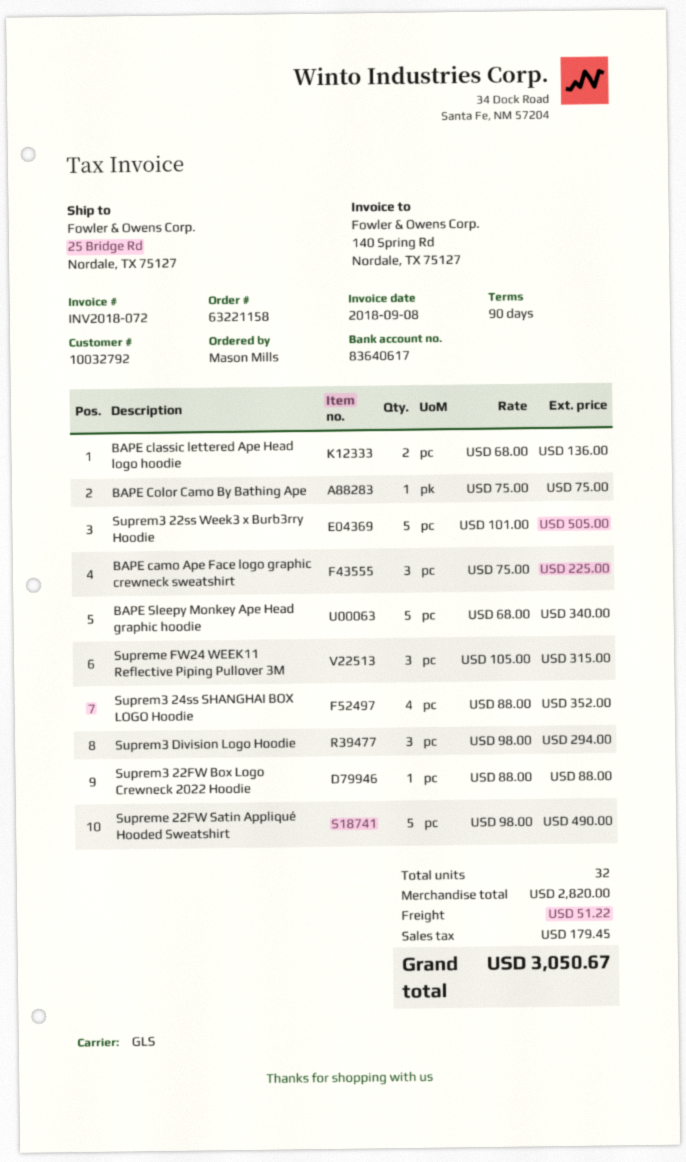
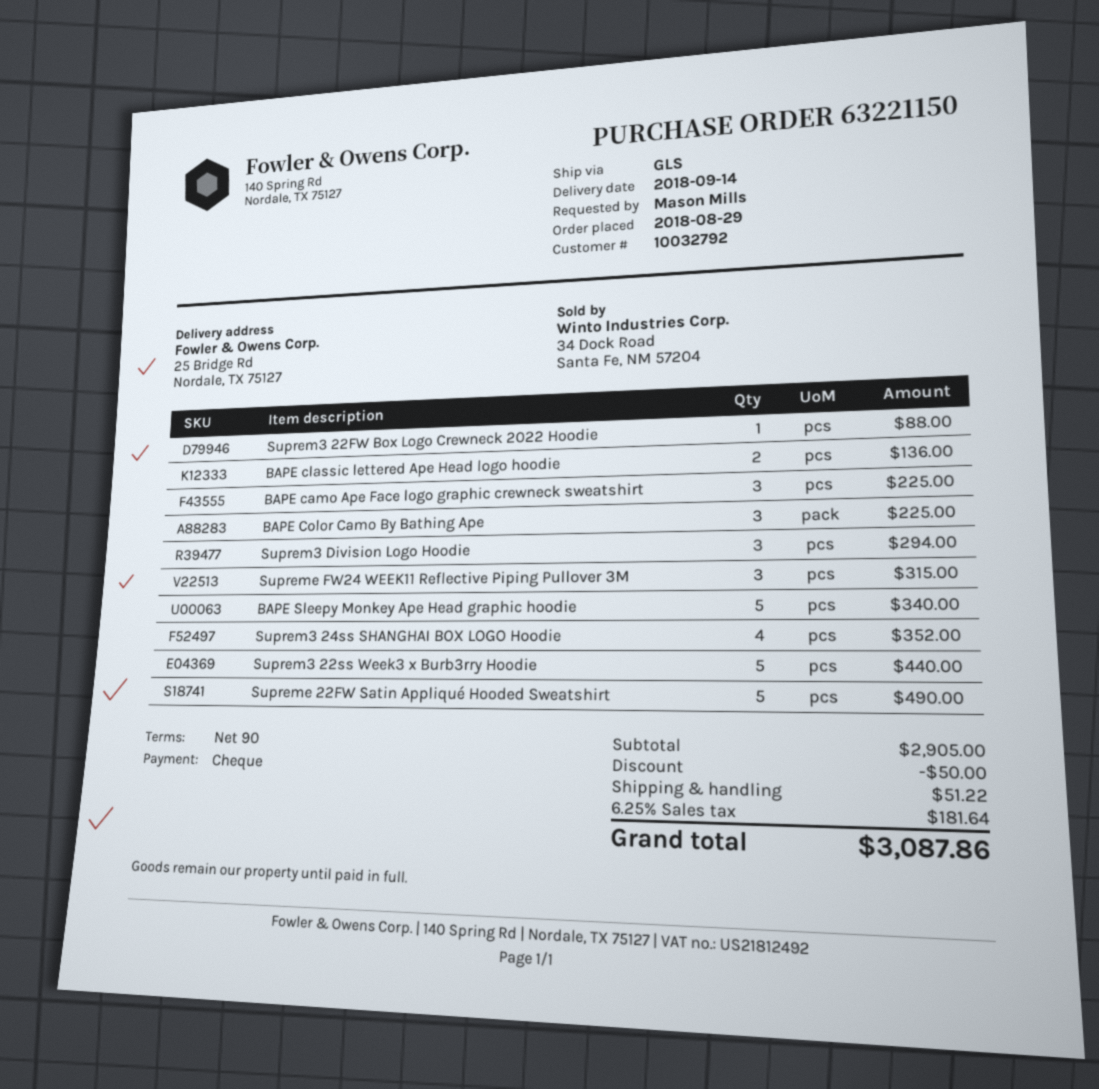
order number: 63221158 -> 63221150
BAPE Color Camo By Bathing Ape: 1 for 75.00 -> 3 for 225.00
Suprem3 22ss Week3 x Burb3rry Hoodie: 5 for 505.00 -> 5 for 440.00
subtotal: 2820.00 -> 2905.00
discount: none -> 50.00
tax: 179.45 -> 181.64
total: 3050.67 -> 3087.86

